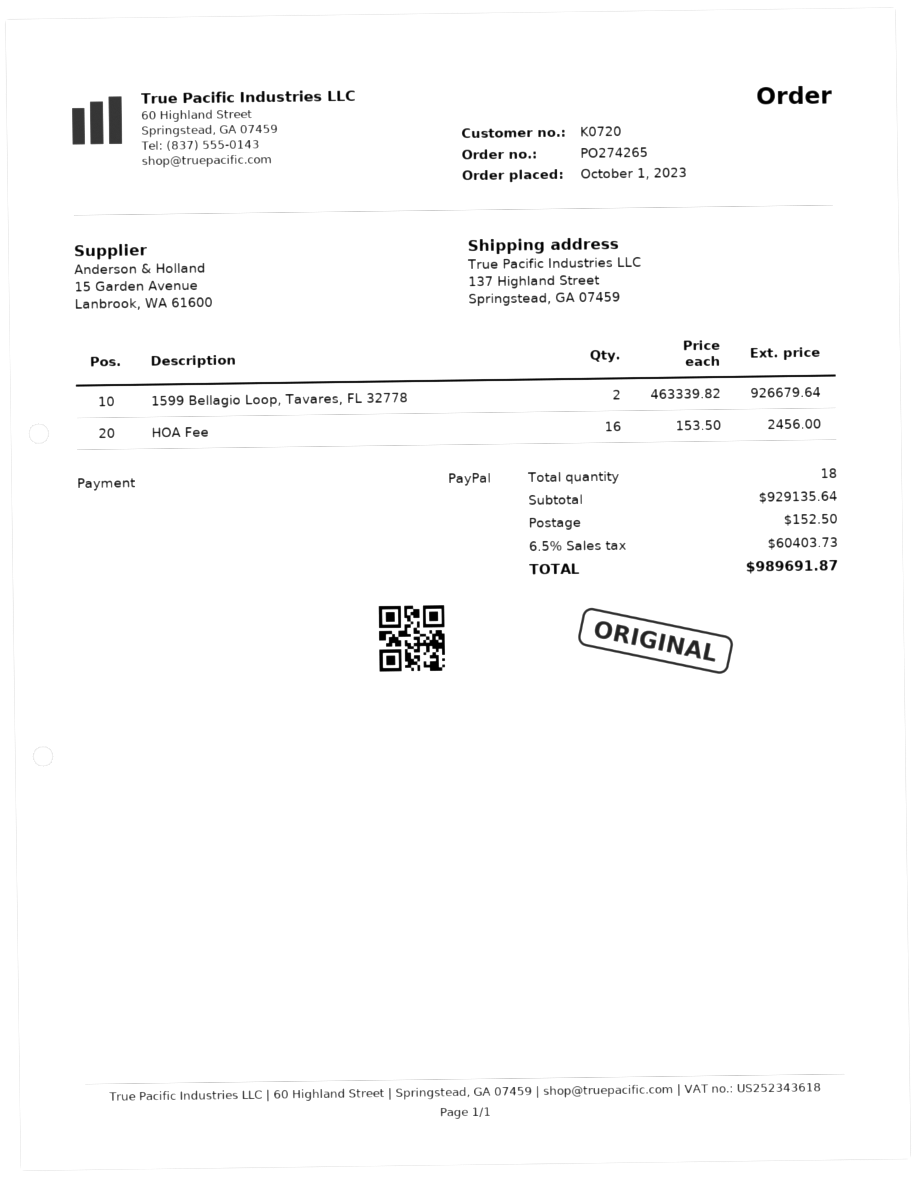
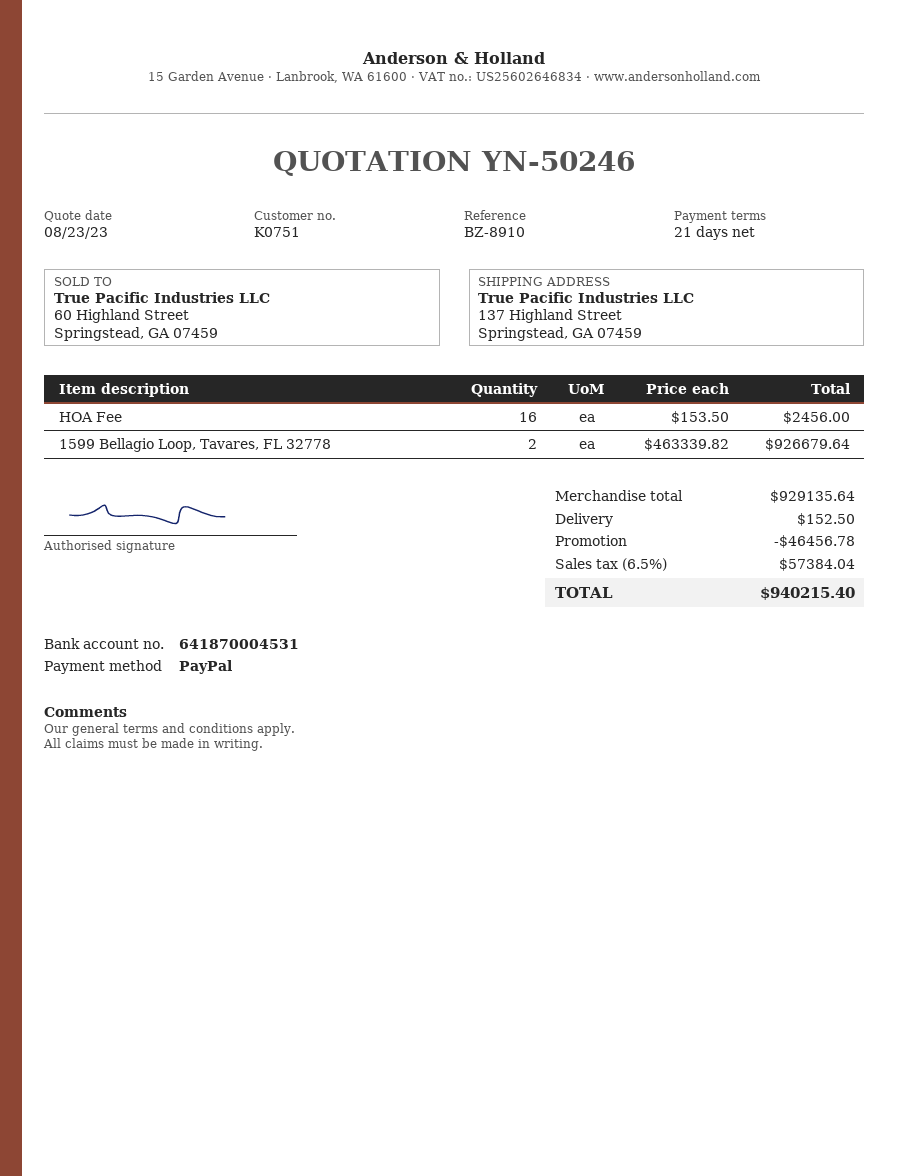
customer number: K0720 -> K0751
discount: none -> 46456.78
tax: 6.5% = 60403.73 -> 6.5% = 57384.04
total: 989691.87 -> 940215.40

